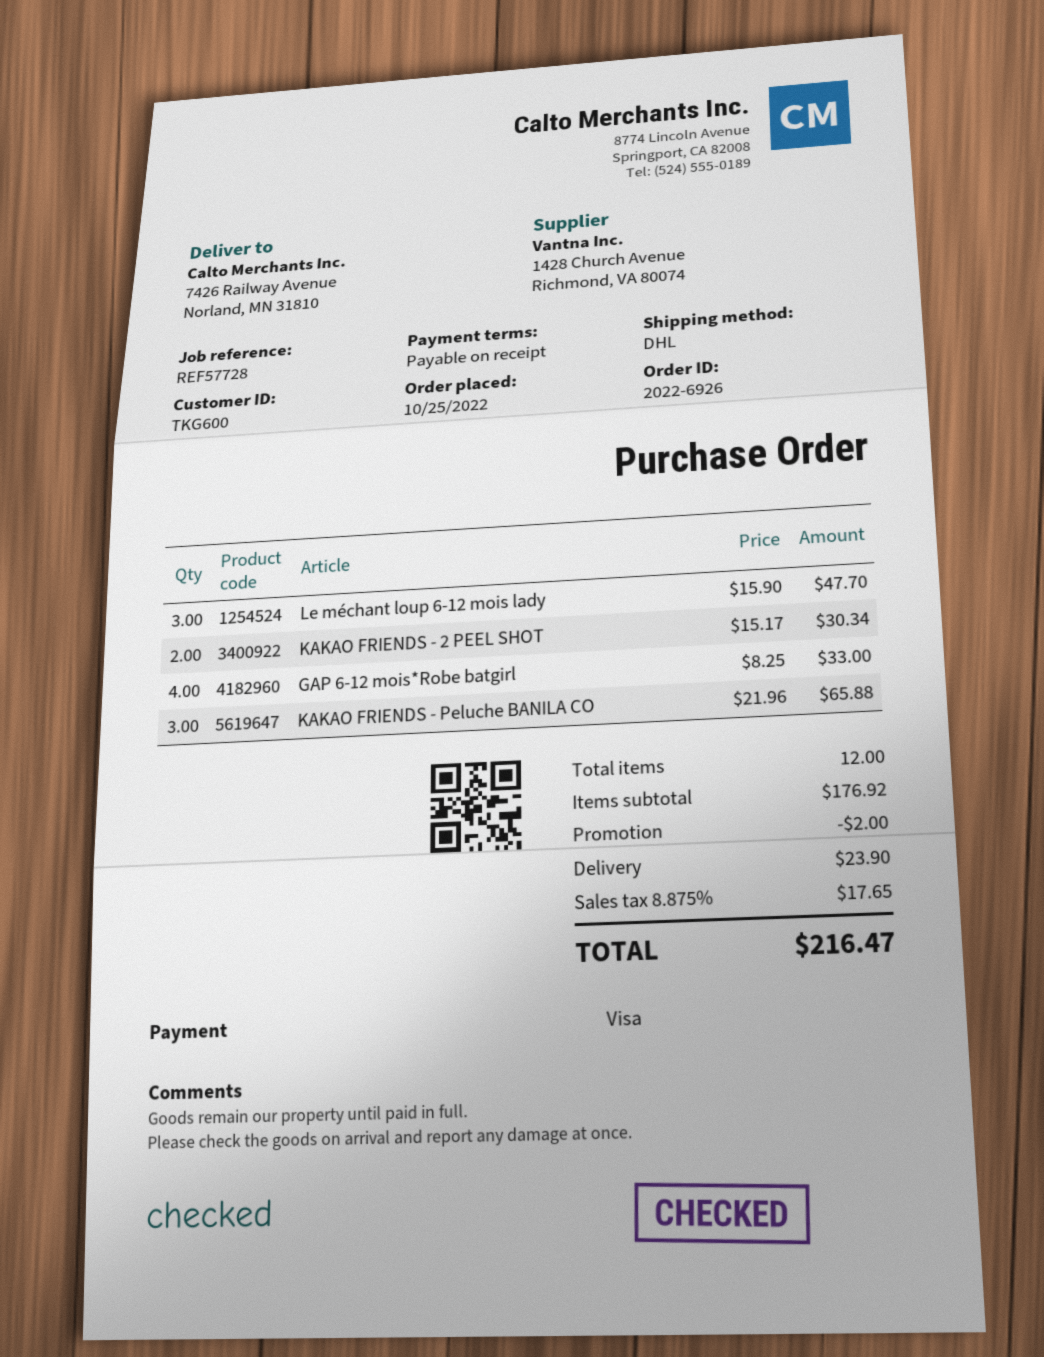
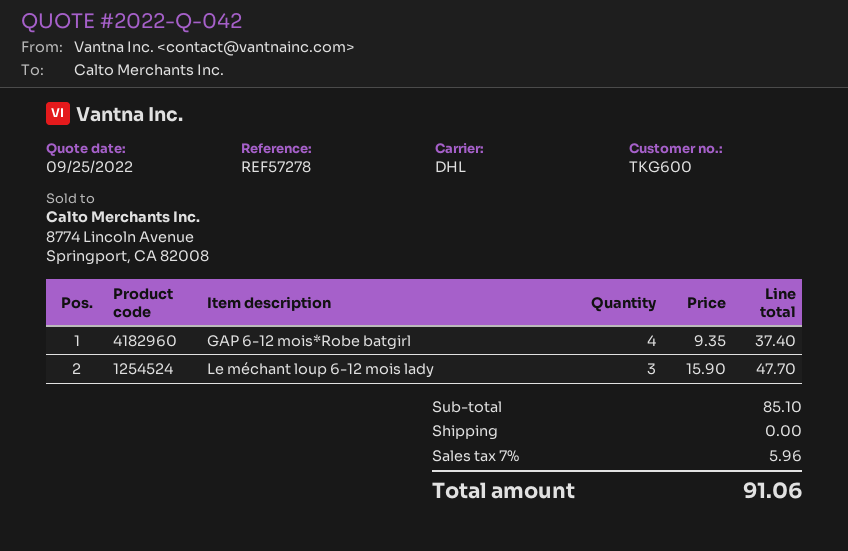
reference: REF57728 -> REF57278
KAKAO FRIENDS - 2 PEEL SHOT: 2 x 15.17 = 30.34 -> none
GAP 6-12 mois*Robe batgirl: 4 x 8.25 = 33.00 -> 4 x 9.35 = 37.40
KAKAO FRIENDS - Peluche BANILA CO: 3 x 21.96 = 65.88 -> none
subtotal: 176.92 -> 85.10
discount: 2.00 -> none
shipping: 23.90 -> 0.00
tax: 8.875% = 17.65 -> 7% = 5.96
total: 216.47 -> 91.06

